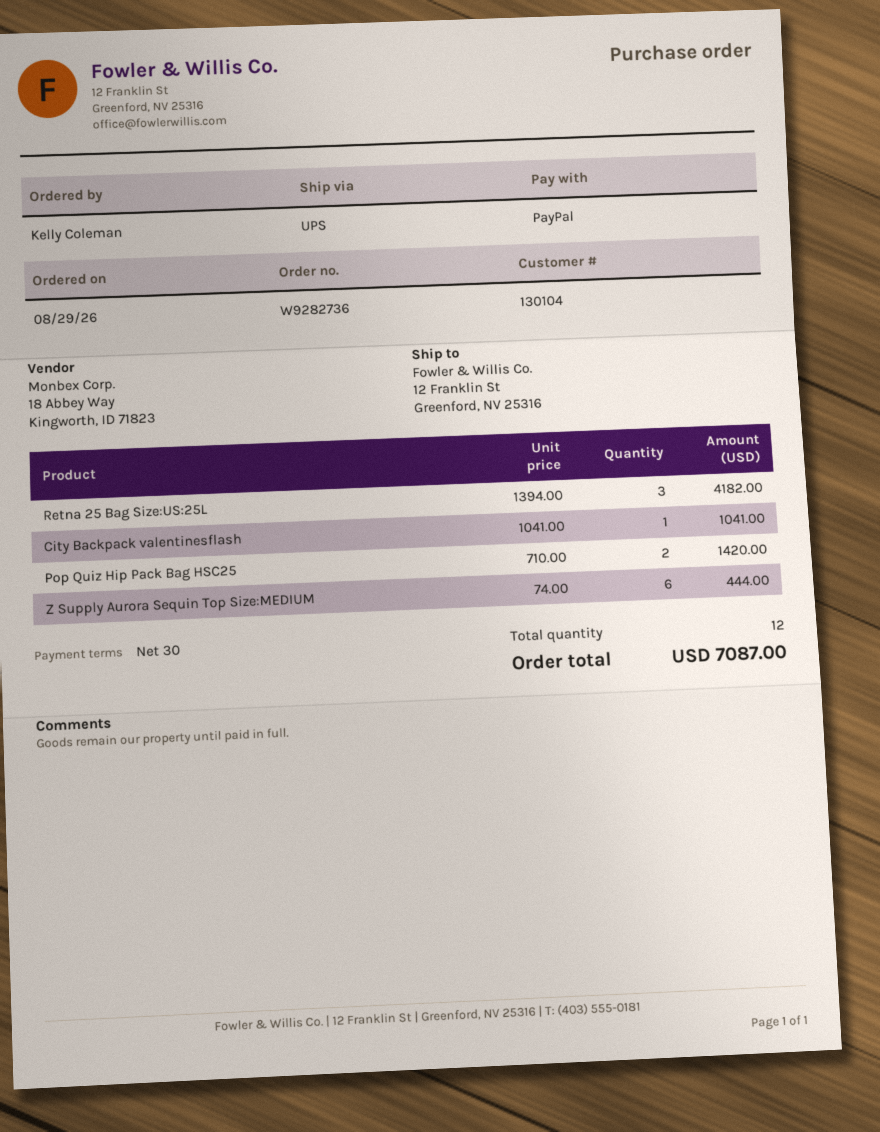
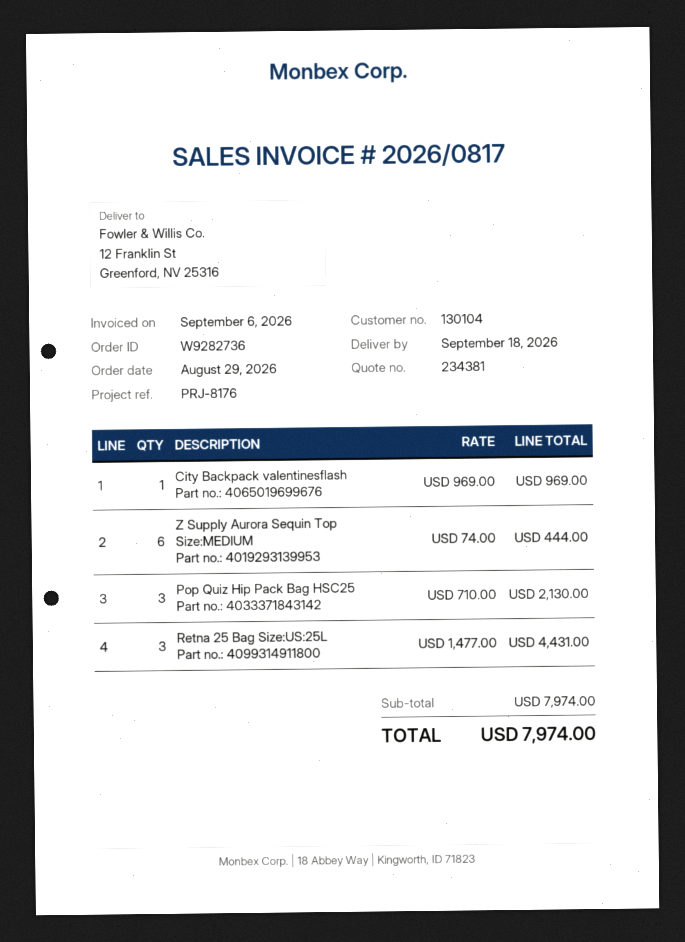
Retna 25 Bag Size:US:25L: 3 x 1394.00 = 4182.00 -> 3 x 1477.00 = 4431.00
City Backpack valentinesflash: 1 x 1041.00 = 1041.00 -> 1 x 969.00 = 969.00
Pop Quiz Hip Pack Bag HSC25: 2 x 710.00 = 1420.00 -> 3 x 710.00 = 2130.00
total: 7087.00 -> 7974.00

